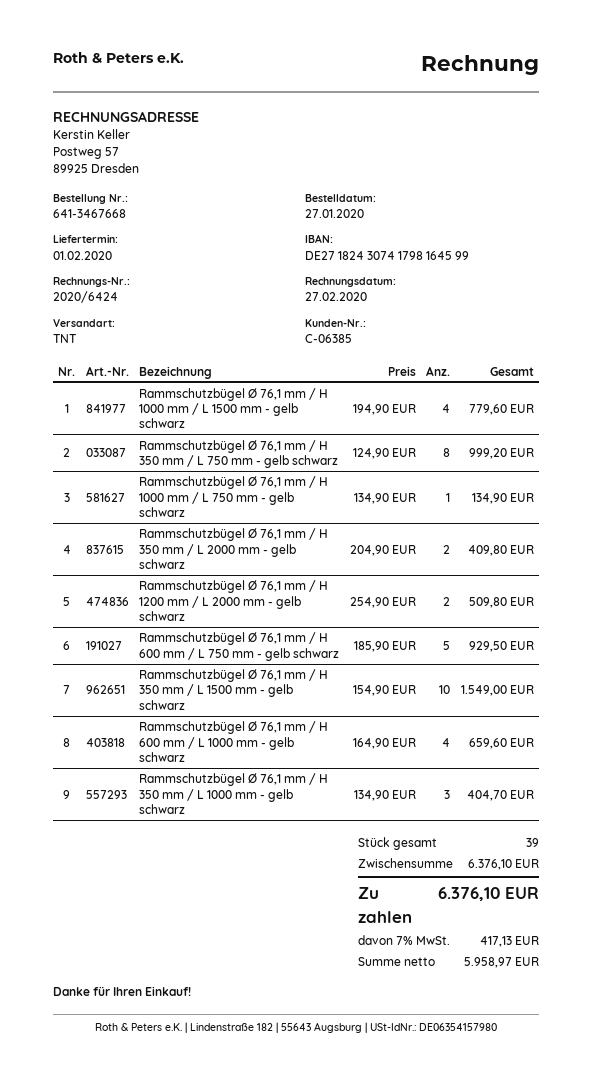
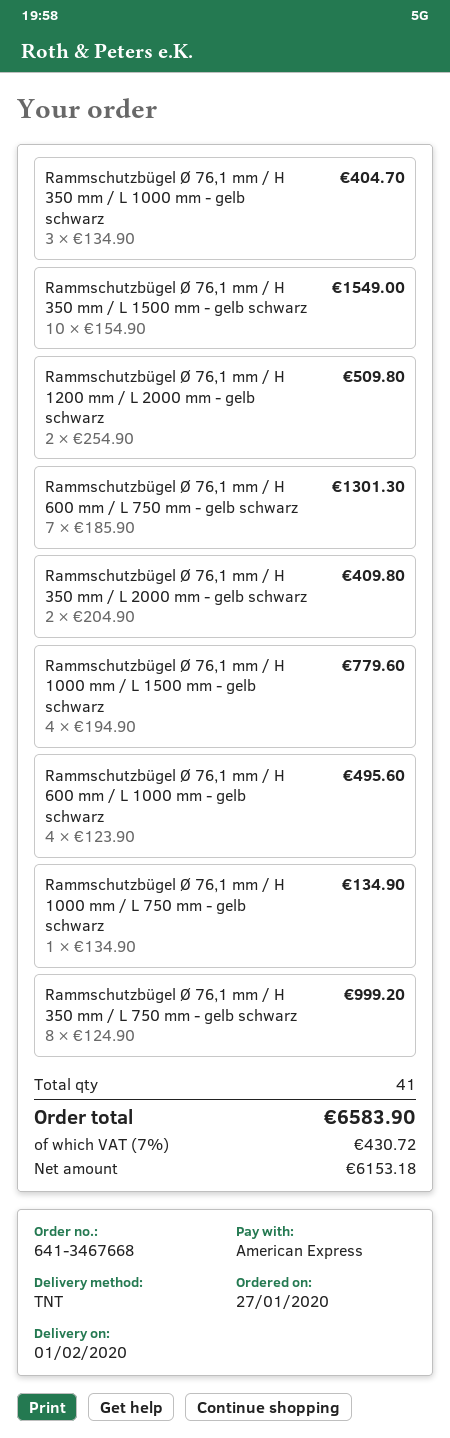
Rammschutzbügel Ø 76,1 mm / H 600 mm / L 750 mm - gelb schwarz: 5 x 185.90 = 929.50 -> 7 x 185.90 = 1301.30
Rammschutzbügel Ø 76,1 mm / H 600 mm / L 1000 mm - gelb schwarz: 4 x 164.90 = 659.60 -> 4 x 123.90 = 495.60
total quantity: 39 -> 41
net: 5958.97 -> 6153.18
tax: 7% = 417.13 -> 7% = 430.72
total: 6376.10 -> 6583.90

